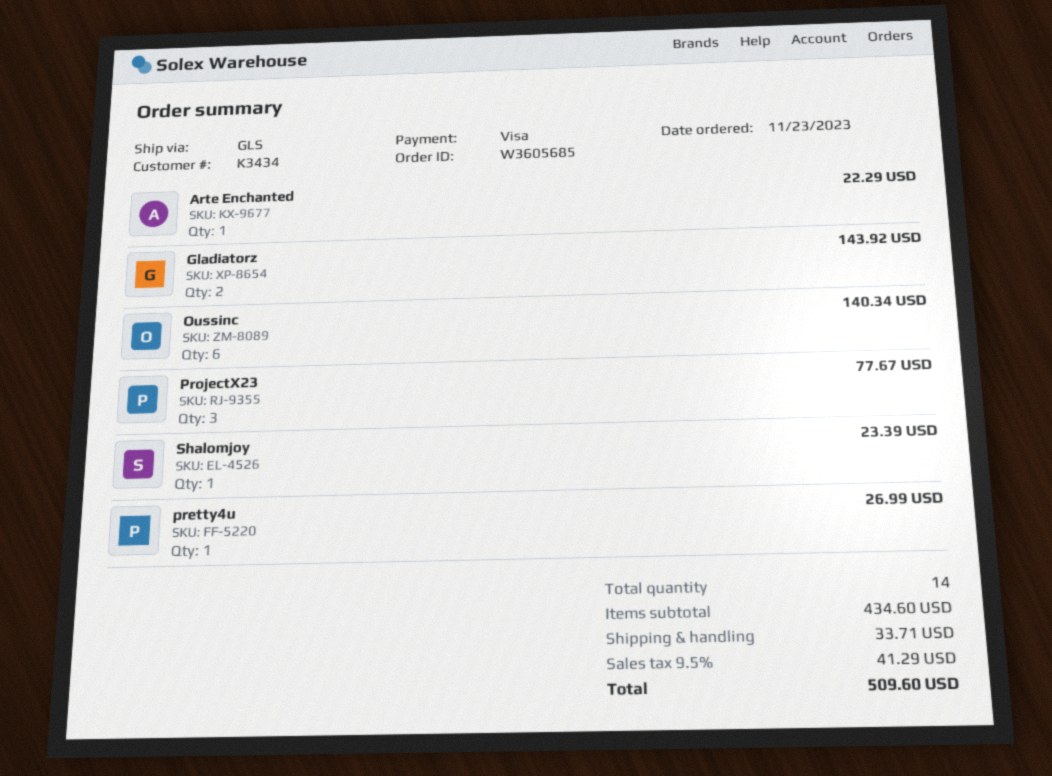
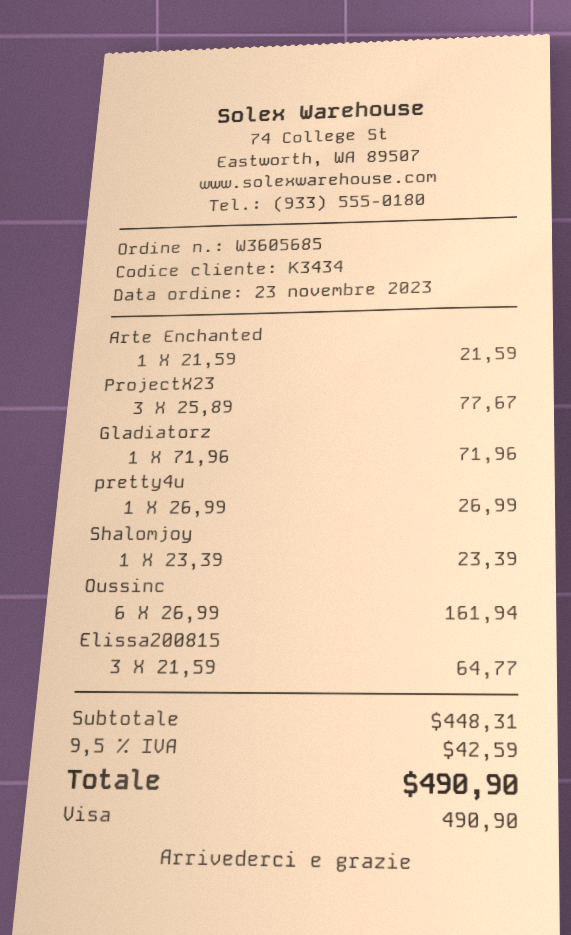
Arte Enchanted: 1 for 22.29 -> 1 for 21.59
Gladiatorz: 2 for 143.92 -> 1 for 71.96
Oussinc: 6 for 140.34 -> 6 for 161.94
Elissa200815: none -> 3 for 64.77
subtotal: 434.60 -> 448.31
shipping: 33.71 -> none
tax: 9.5% = 41.29 -> 9.5% = 42.59
total: 509.60 -> 490.90

